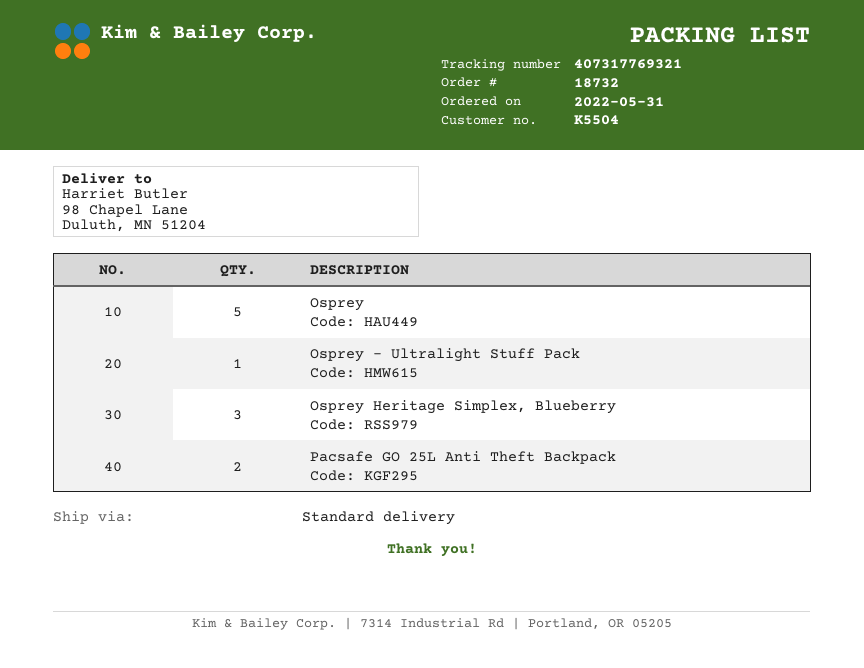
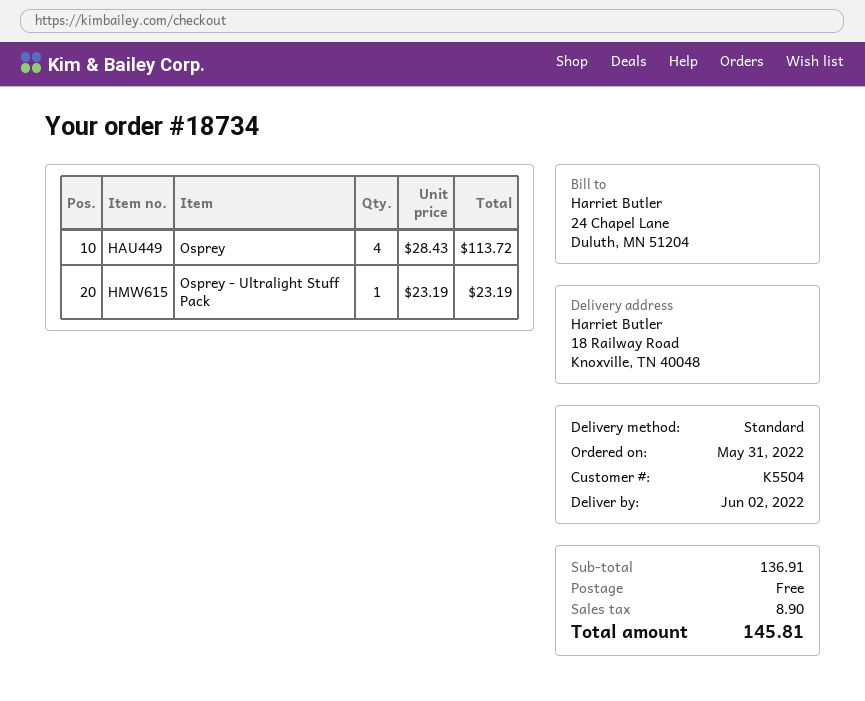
order number: 18732 -> 18734
ship to: 98 Chapel Lane, Duluth, MN 51204 -> 18 Railway Road, Knoxville, TN 40048
Osprey: 5 -> 4
Osprey Heritage Simplex, Blueberry: 3 -> none
Pacsafe GO 25L Anti Theft Backpack: 2 -> none

